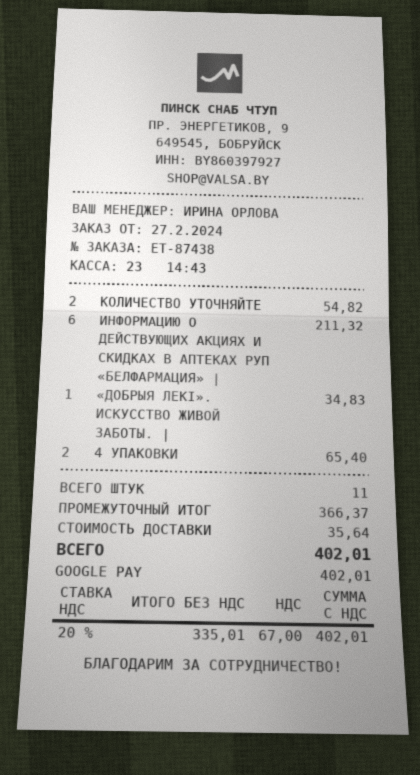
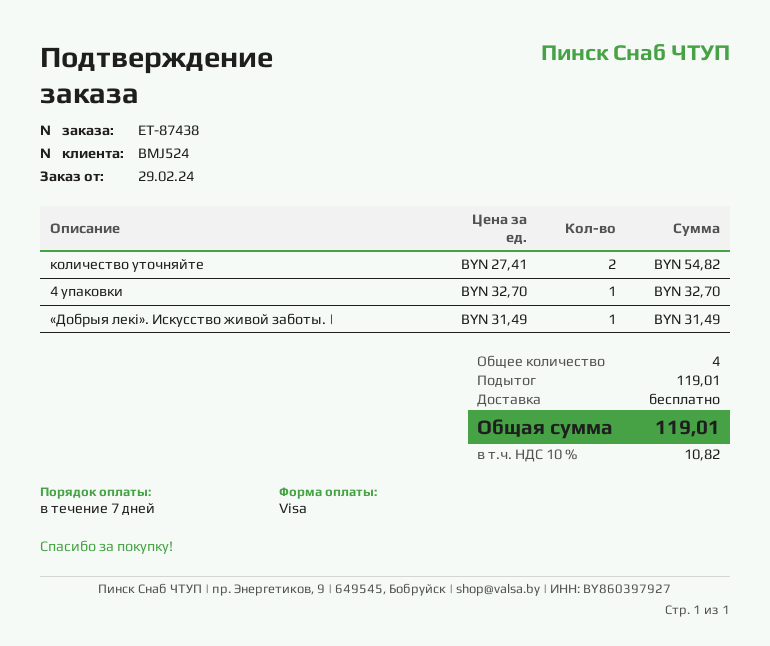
order date: 2024-02-27 -> 2024-02-29
payment method: Google Pay -> Visa
ИНФОРМАЦИЮ О ДЕЙСТВУЮЩИХ АКЦИЯХ И СКИДКАХ В АПТЕКАХ РУП «БЕЛФАРМАЦИЯ» |: 6 for 211.32 -> none
«ДОБРЫЯ ЛЕКI». ИСКУССТВО ЖИВОЙ ЗАБОТЫ. |: 1 for 34.83 -> 1 for 31.49
4 УПАКОВКИ: 2 for 65.40 -> 1 for 32.70
total quantity: 11 -> 4
subtotal: 366.37 -> 119.01
shipping: 35.64 -> 0.00
tax: 20% = 67.00 -> 10% = 10.82
total: 402.01 -> 119.01

